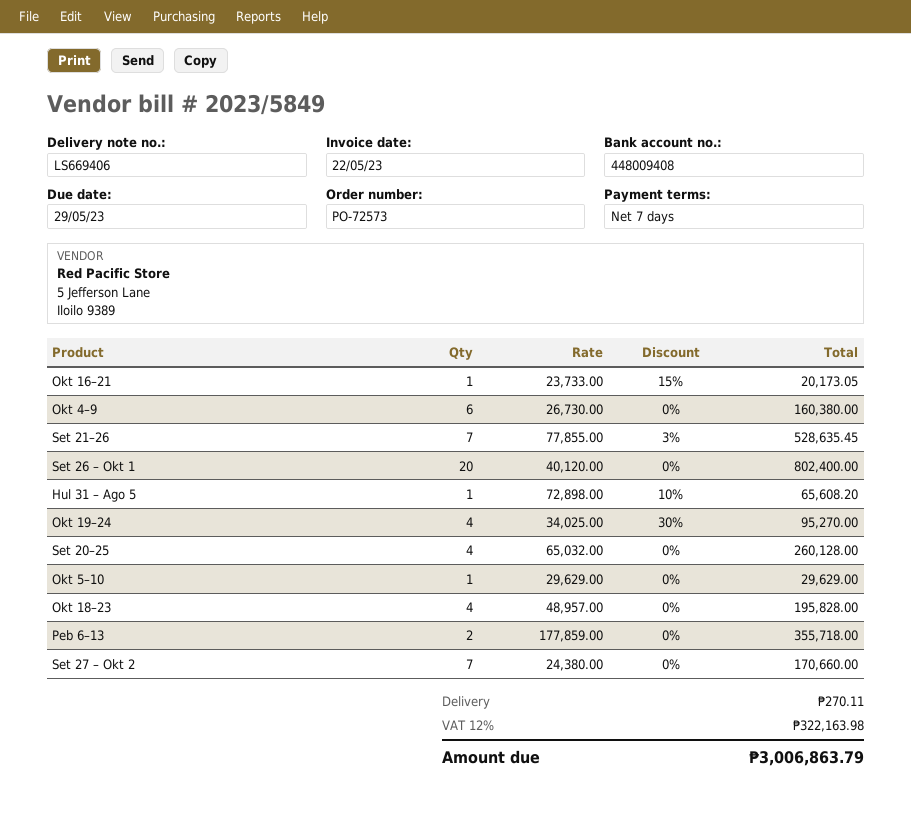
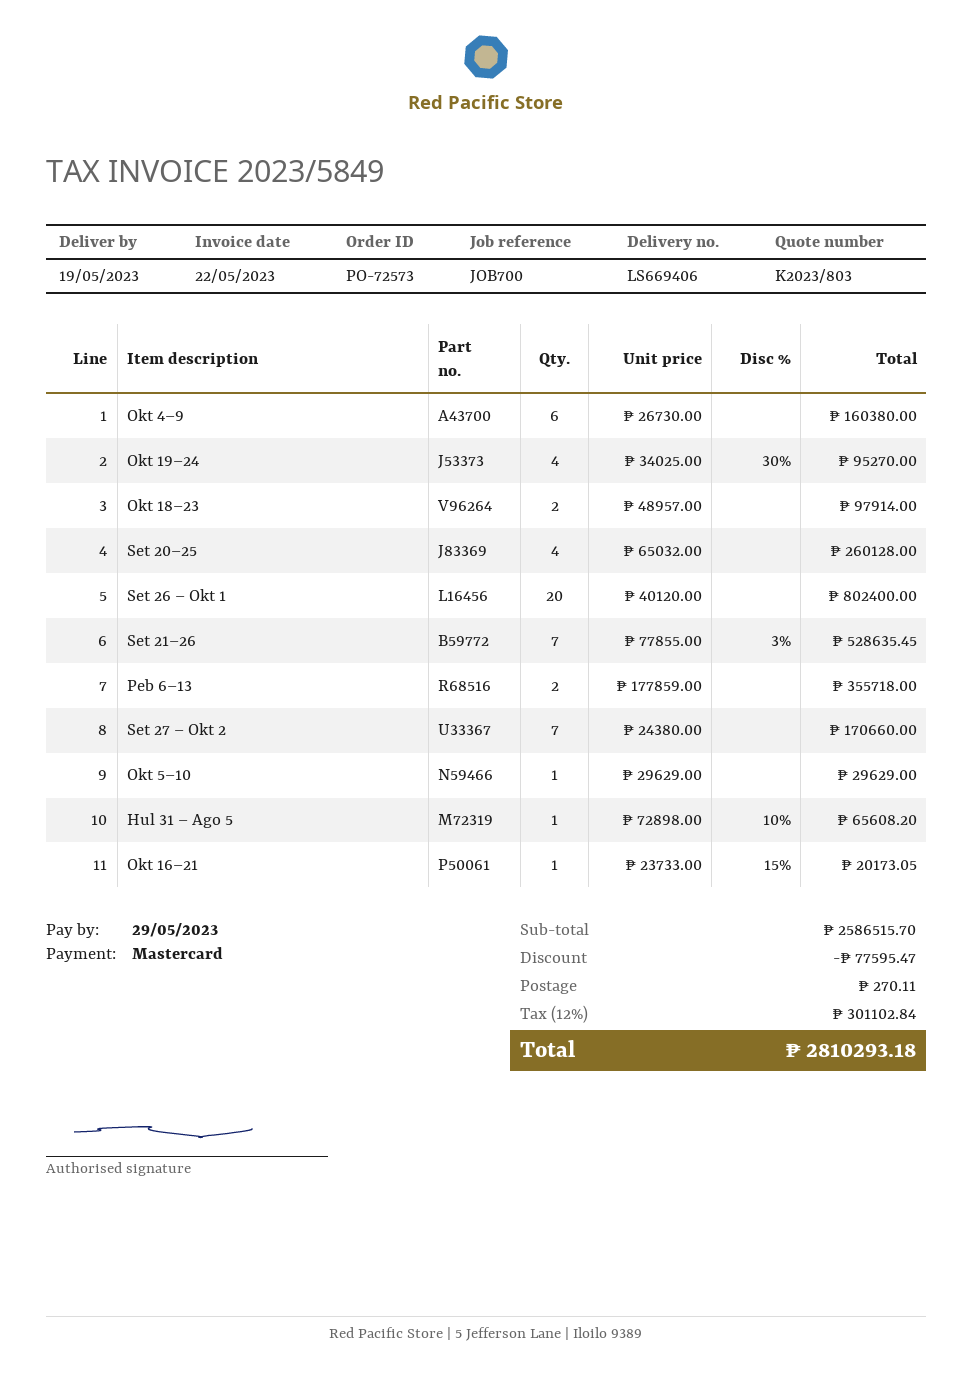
Okt 18–23: 4 x 48957.00 = 195828.00 -> 2 x 48957.00 = 97914.00
discount: none -> 77595.47
tax: 12% = 322163.98 -> 12% = 301102.84
total: 3006863.79 -> 2810293.18

